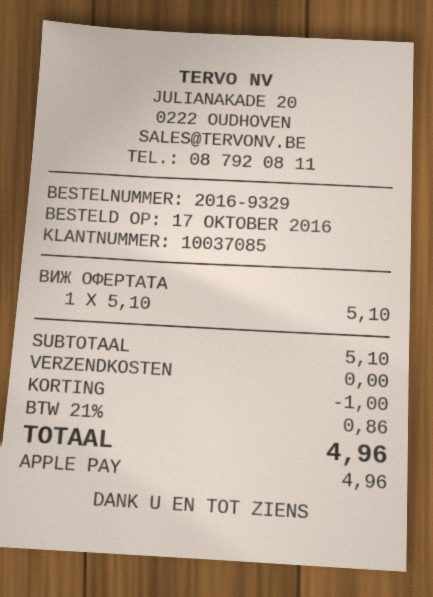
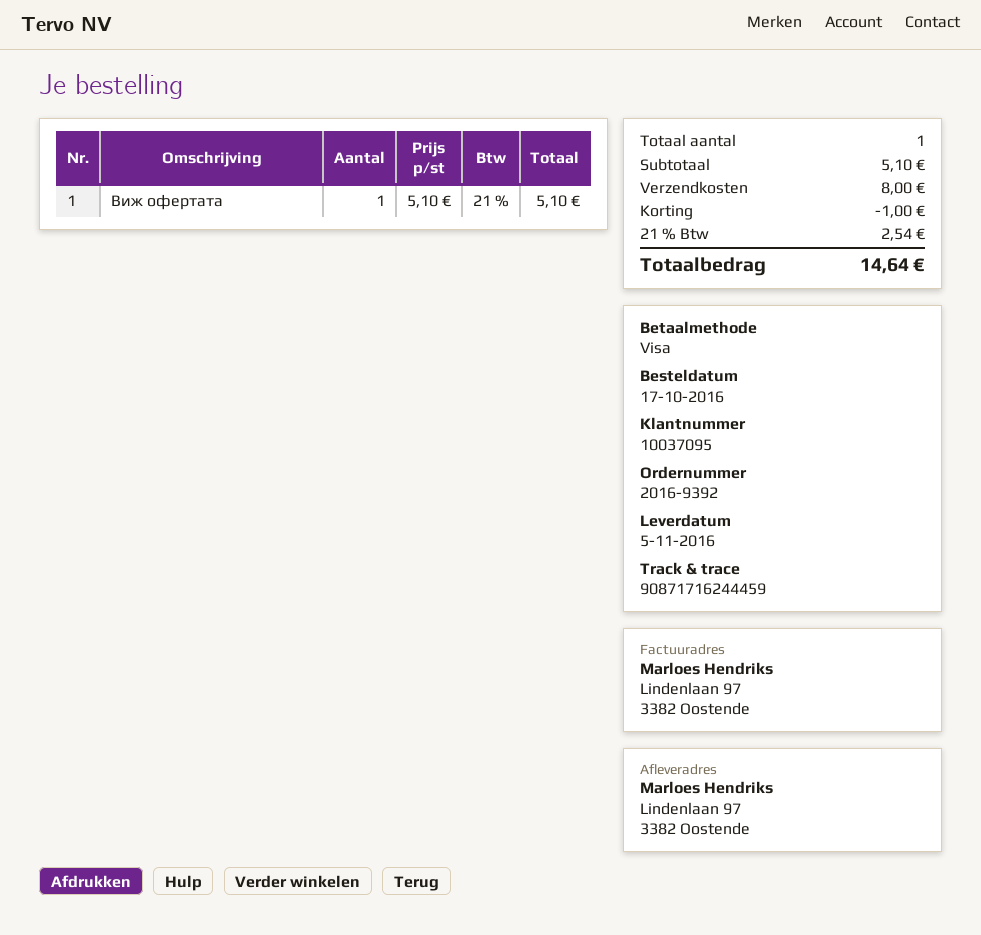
order number: 2016-9329 -> 2016-9392
customer number: 10037085 -> 10037095
payment method: Apple Pay -> Visa
shipping: 0.00 -> 8.00
tax: 21% = 0.86 -> 21% = 2.54
total: 4.96 -> 14.64

